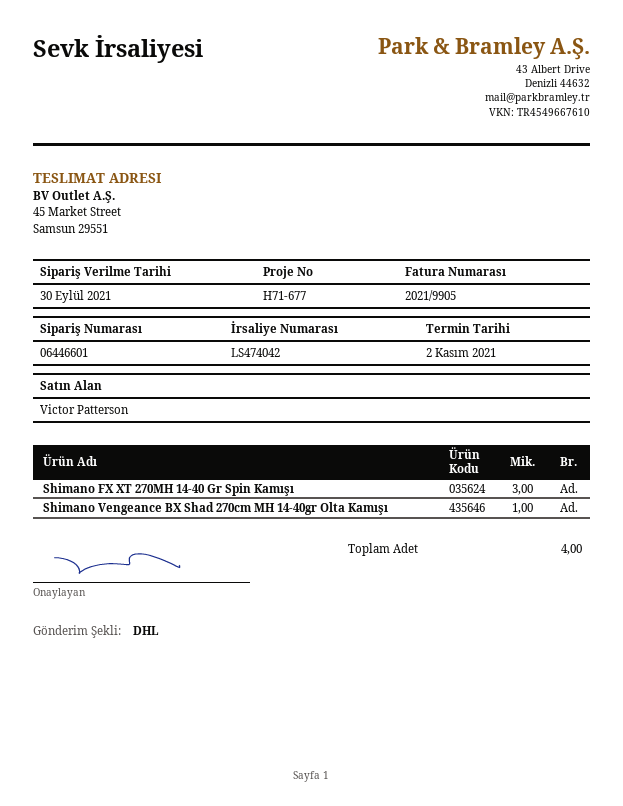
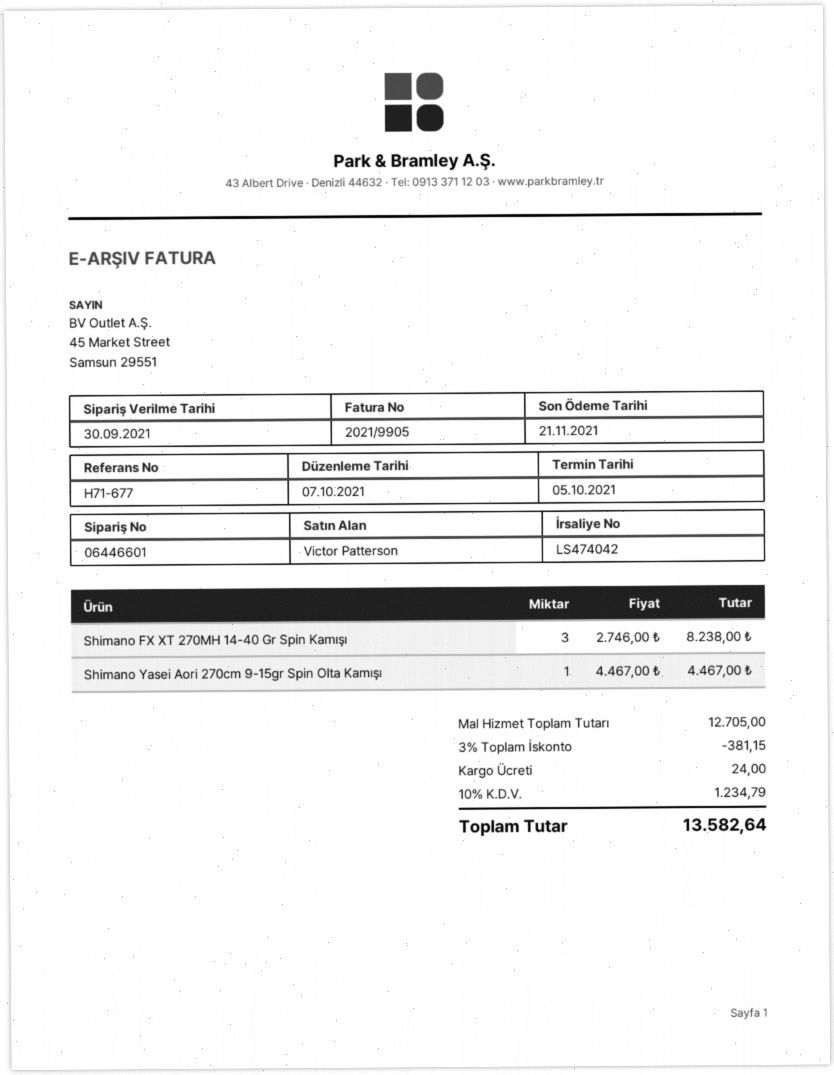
delivery date: 2021-11-02 -> 2021-10-05
Shimano Vengeance BX Shad 270cm MH 14-40gr Olta Kamışı: 1 -> none
Shimano Yasei Aori 270cm 9-15gr Spin Olta Kamışı: none -> 1

